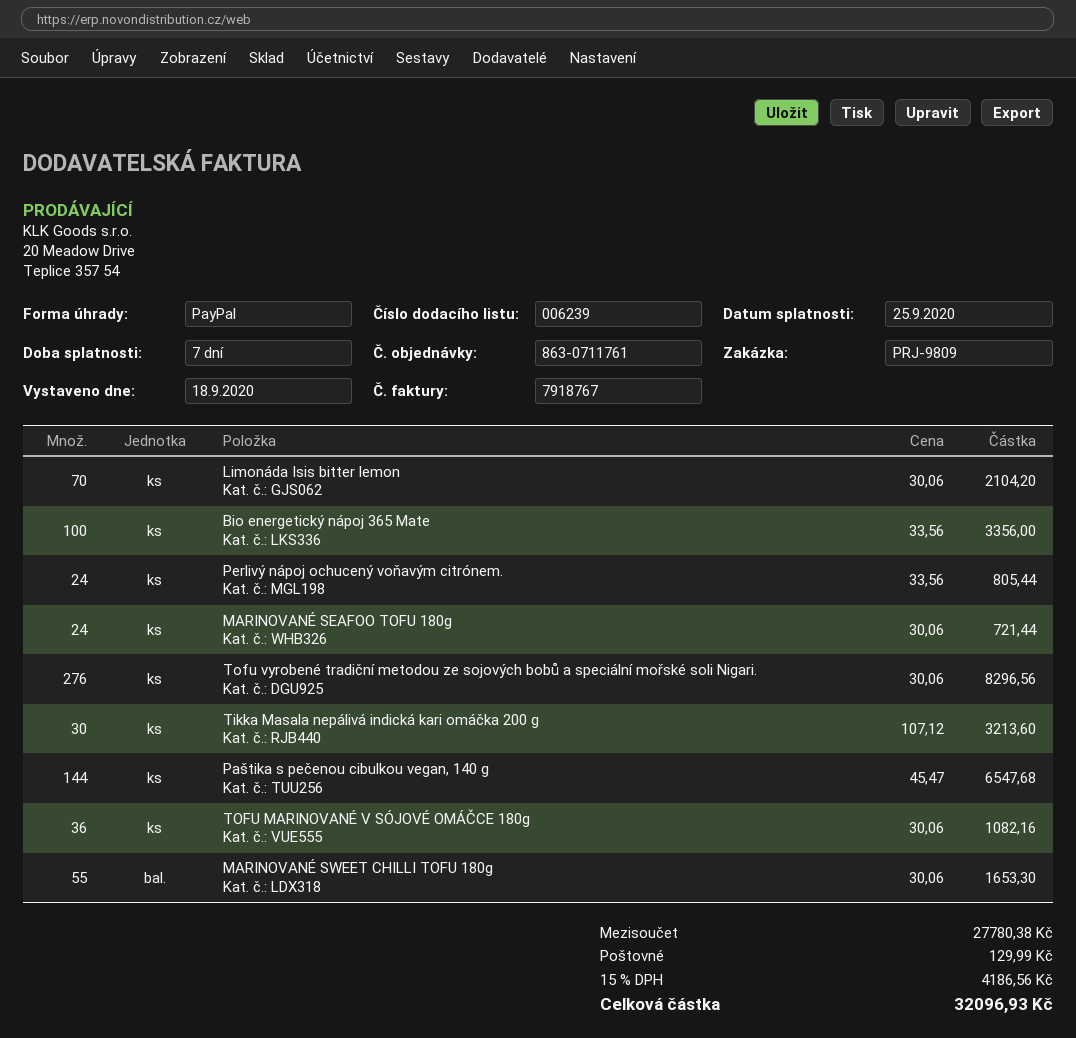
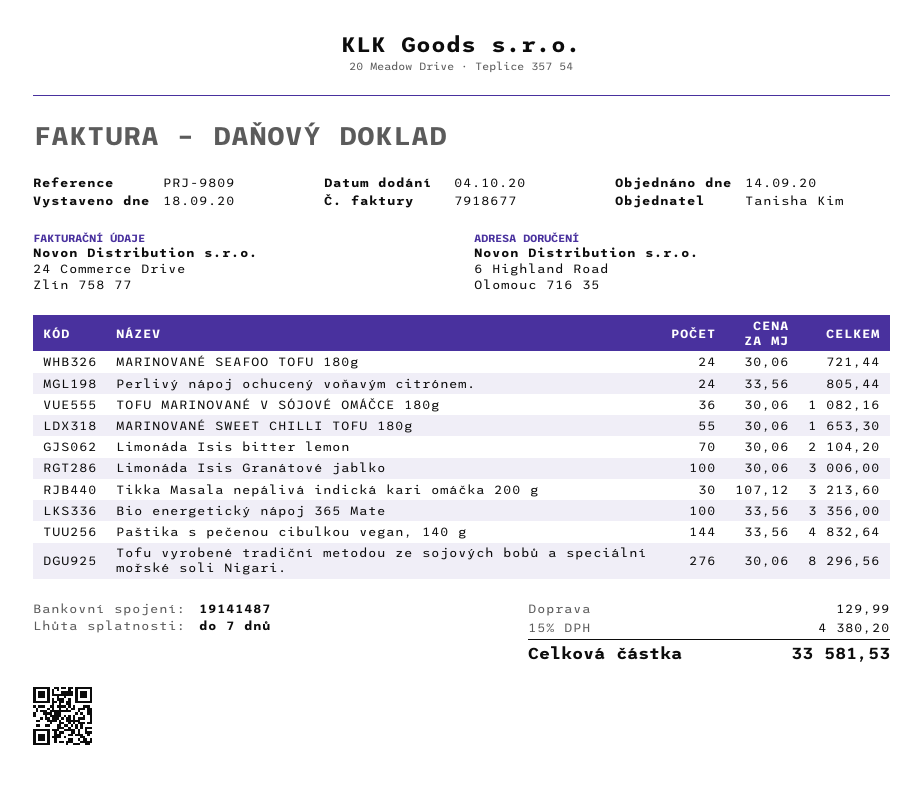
invoice number: 7918767 -> 7918677
Paštika s pečenou cibulkou vegan, 140 g: 144 x 45.47 = 6547.68 -> 144 x 33.56 = 4832.64
Limonáda Isis Granátové jablko: none -> 100 x 30.06 = 3006.00
tax: 15% = 4186.56 -> 15% = 4380.20
total: 32096.93 -> 33581.53

